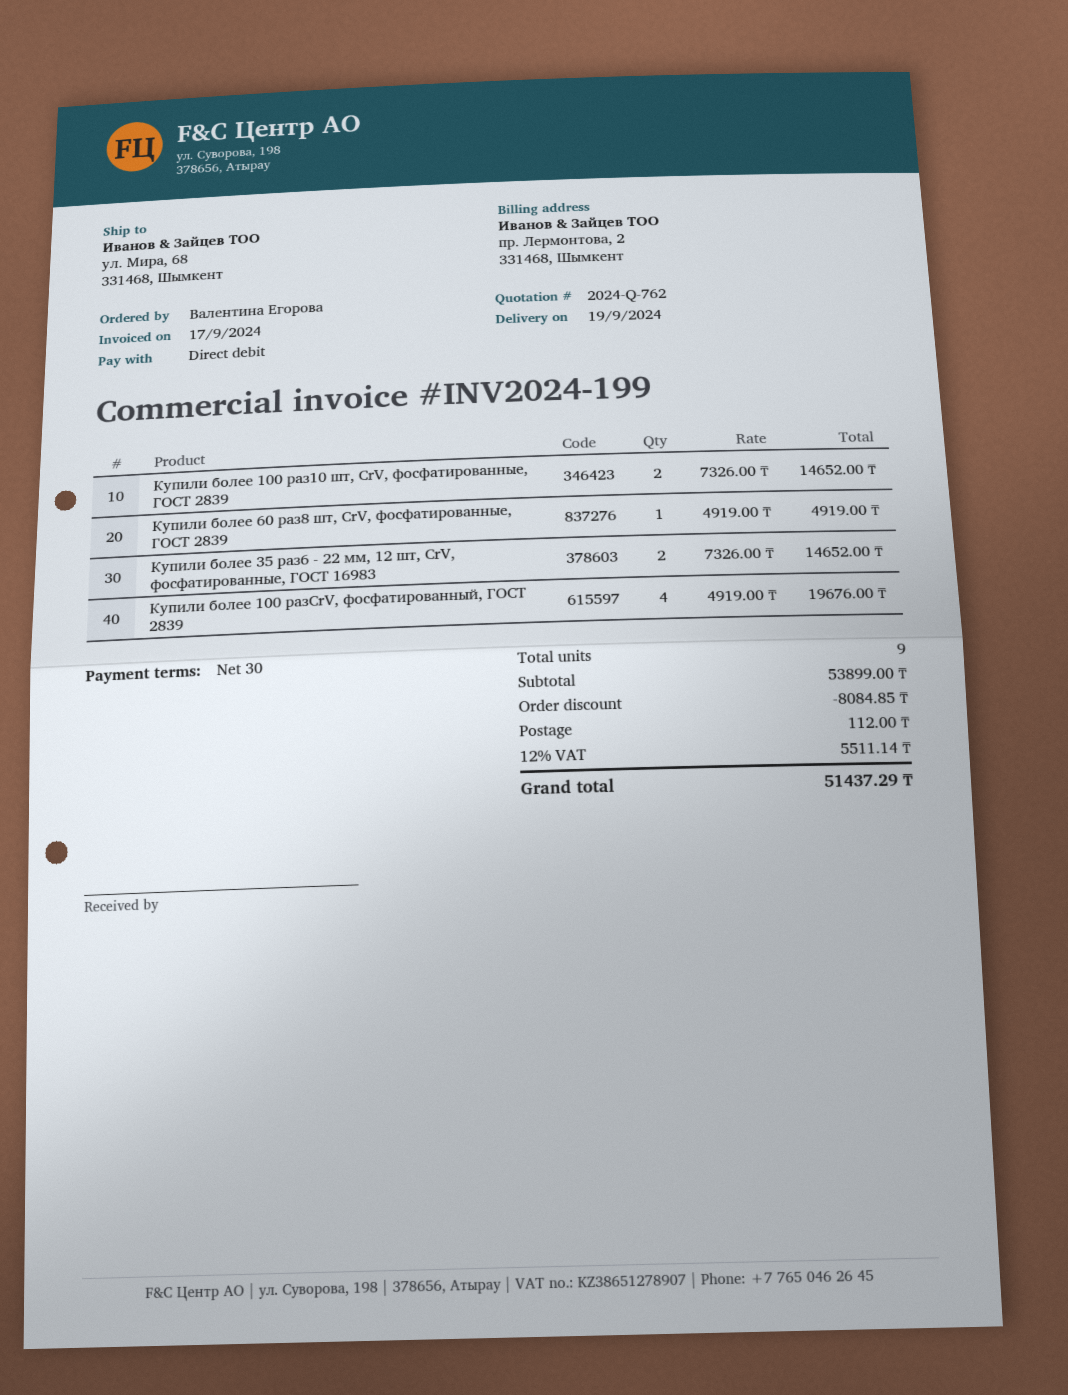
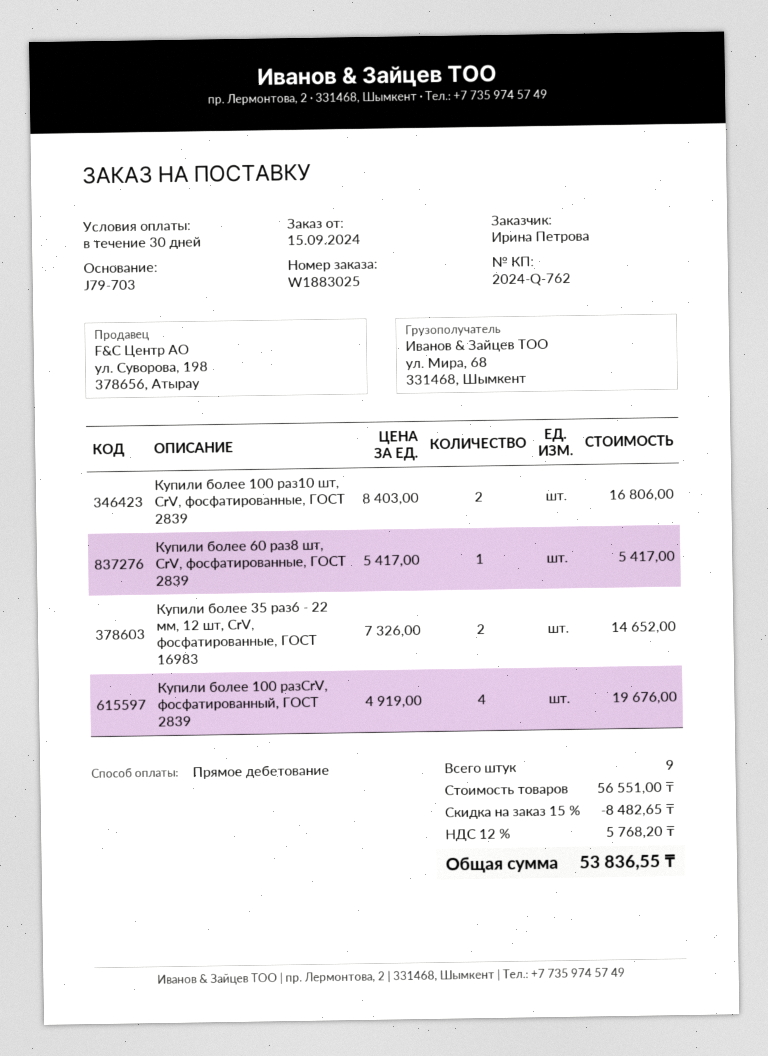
ordered by: Валентина Егорова -> Ирина Петрова
Купили более 100 раз10 шт, CrV, фосфатированные, ГОСТ 2839: 2 x 7326.00 = 14652.00 -> 2 x 8403.00 = 16806.00
Купили более 60 раз8 шт, CrV, фосфатированные, ГОСТ 2839: 1 x 4919.00 = 4919.00 -> 1 x 5417.00 = 5417.00
subtotal: 53899.00 -> 56551.00
discount: 8084.85 -> 8482.65
shipping: 112.00 -> none
tax: 12% = 5511.14 -> 12% = 5768.20
total: 51437.29 -> 53836.55

